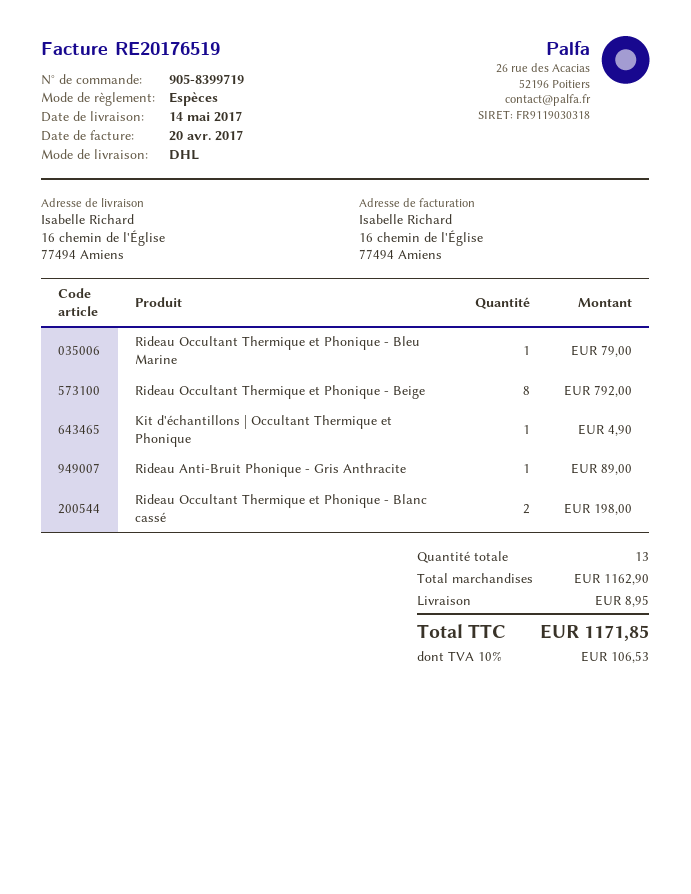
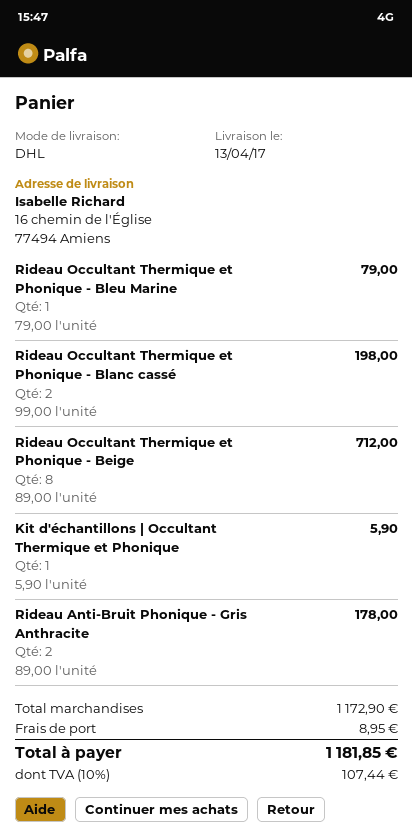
delivery date: 2017-05-14 -> 2017-04-13
Rideau Occultant Thermique et Phonique - Beige: 8 for 792.00 -> 8 for 712.00
Kit d'échantillons | Occultant Thermique et Phonique: 1 for 4.90 -> 1 for 5.90
Rideau Anti-Bruit Phonique - Gris Anthracite: 1 for 89.00 -> 2 for 178.00
subtotal: 1162.90 -> 1172.90
tax: 10% = 106.53 -> 10% = 107.44
total: 1171.85 -> 1181.85

